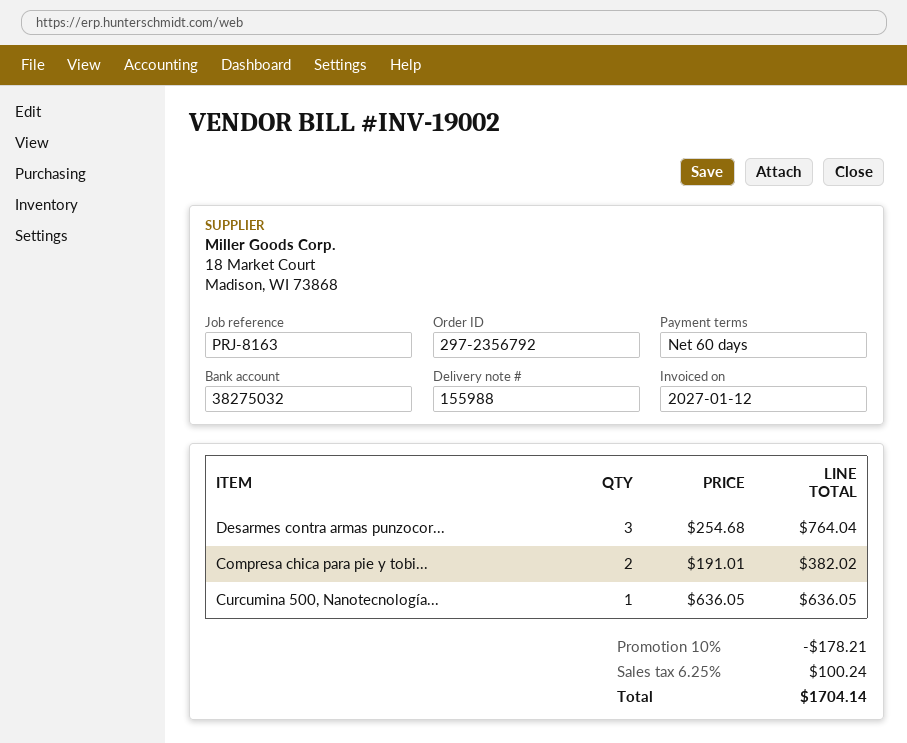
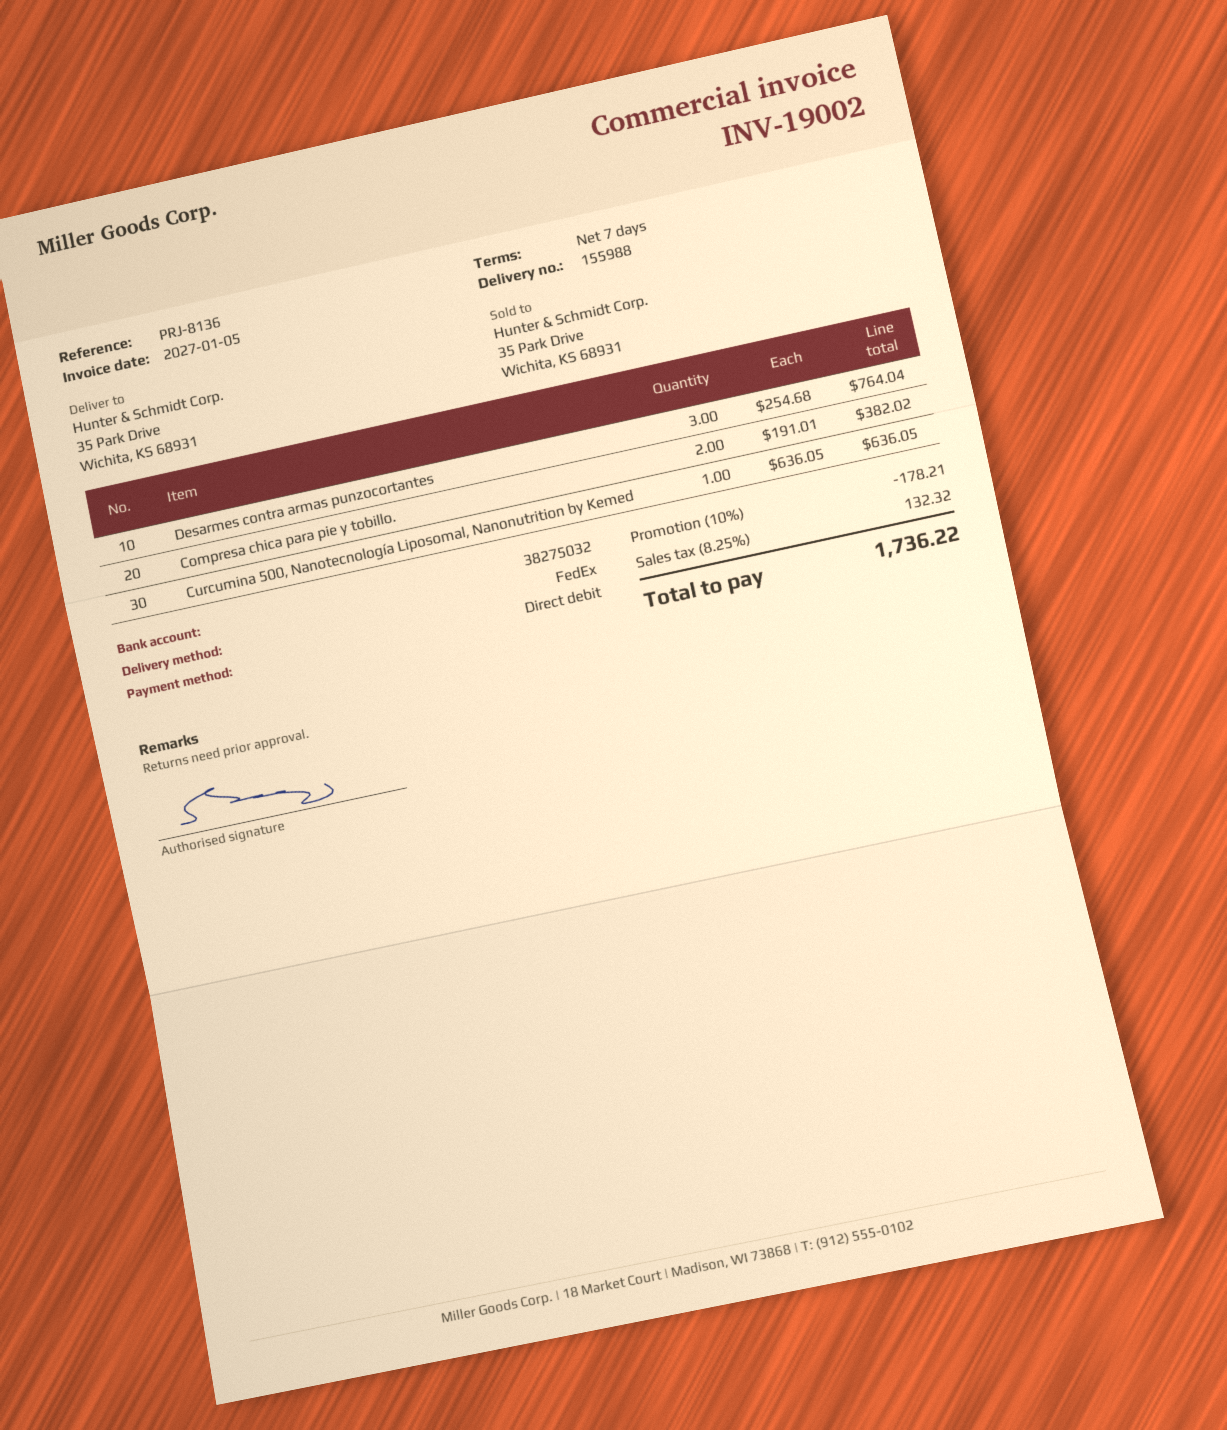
invoice date: 2027-01-12 -> 2027-01-05
payment terms: 60 days -> 7 days
reference: PRJ-8163 -> PRJ-8136
tax: 6.25% = 100.24 -> 8.25% = 132.32
total: 1704.14 -> 1736.22

